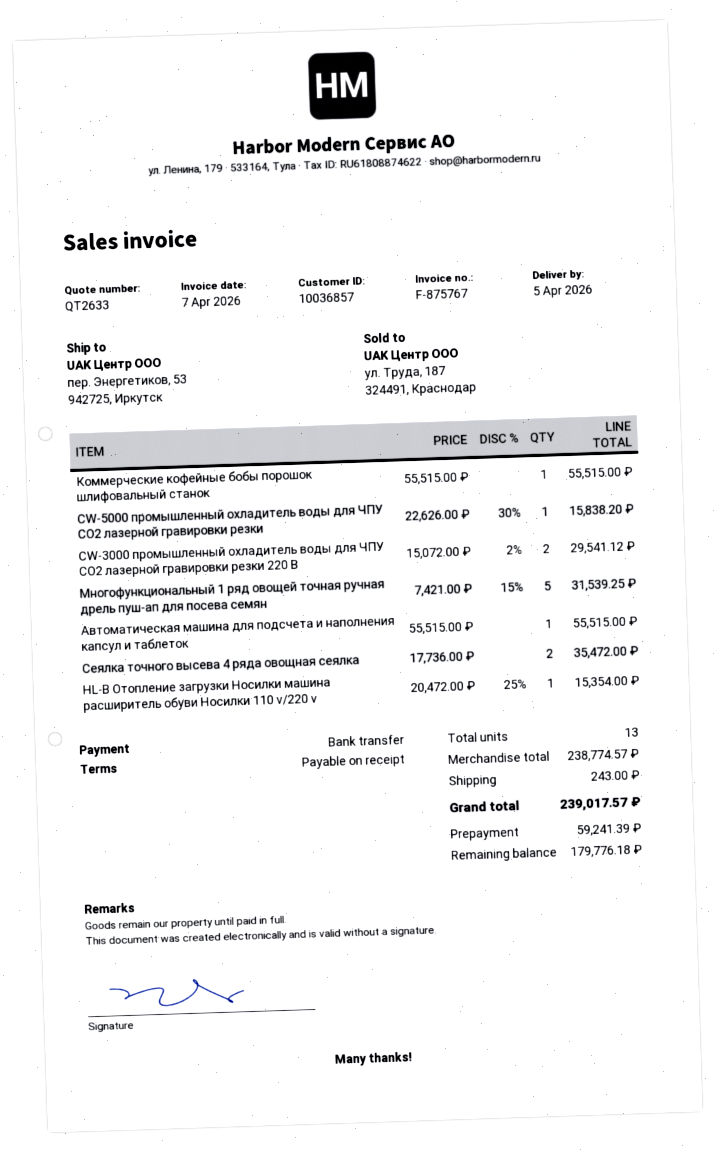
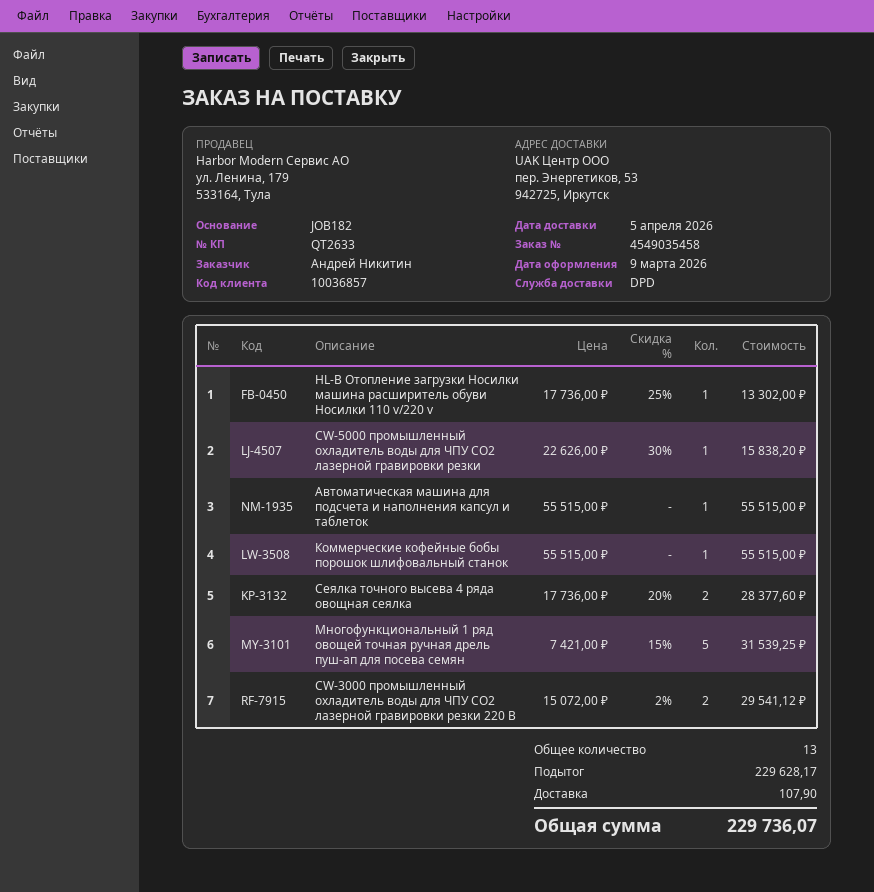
Сеялка точного высева 4 ряда овощная сеялка: 2 x 17736.00 = 35472.00 -> 2 x 17736.00 - 20% = 28377.60
HL-B Отопление загрузки Носилки машина расширитель обуви Носилки 110 v/220 v: 1 x 20472.00 - 25% = 15354.00 -> 1 x 17736.00 - 25% = 13302.00
subtotal: 238774.57 -> 229628.17
shipping: 243.00 -> 107.90
total: 239017.57 -> 229736.07

